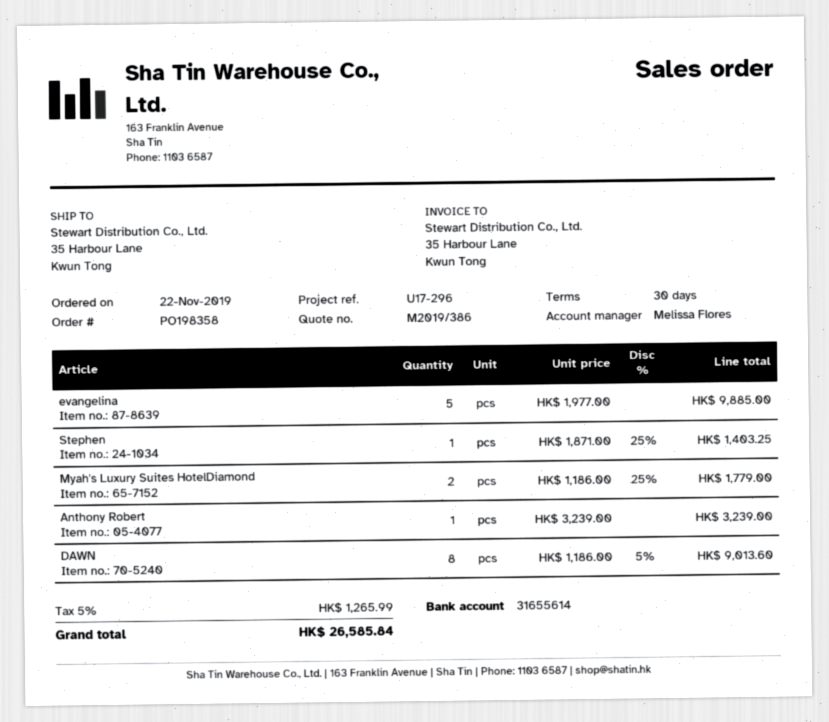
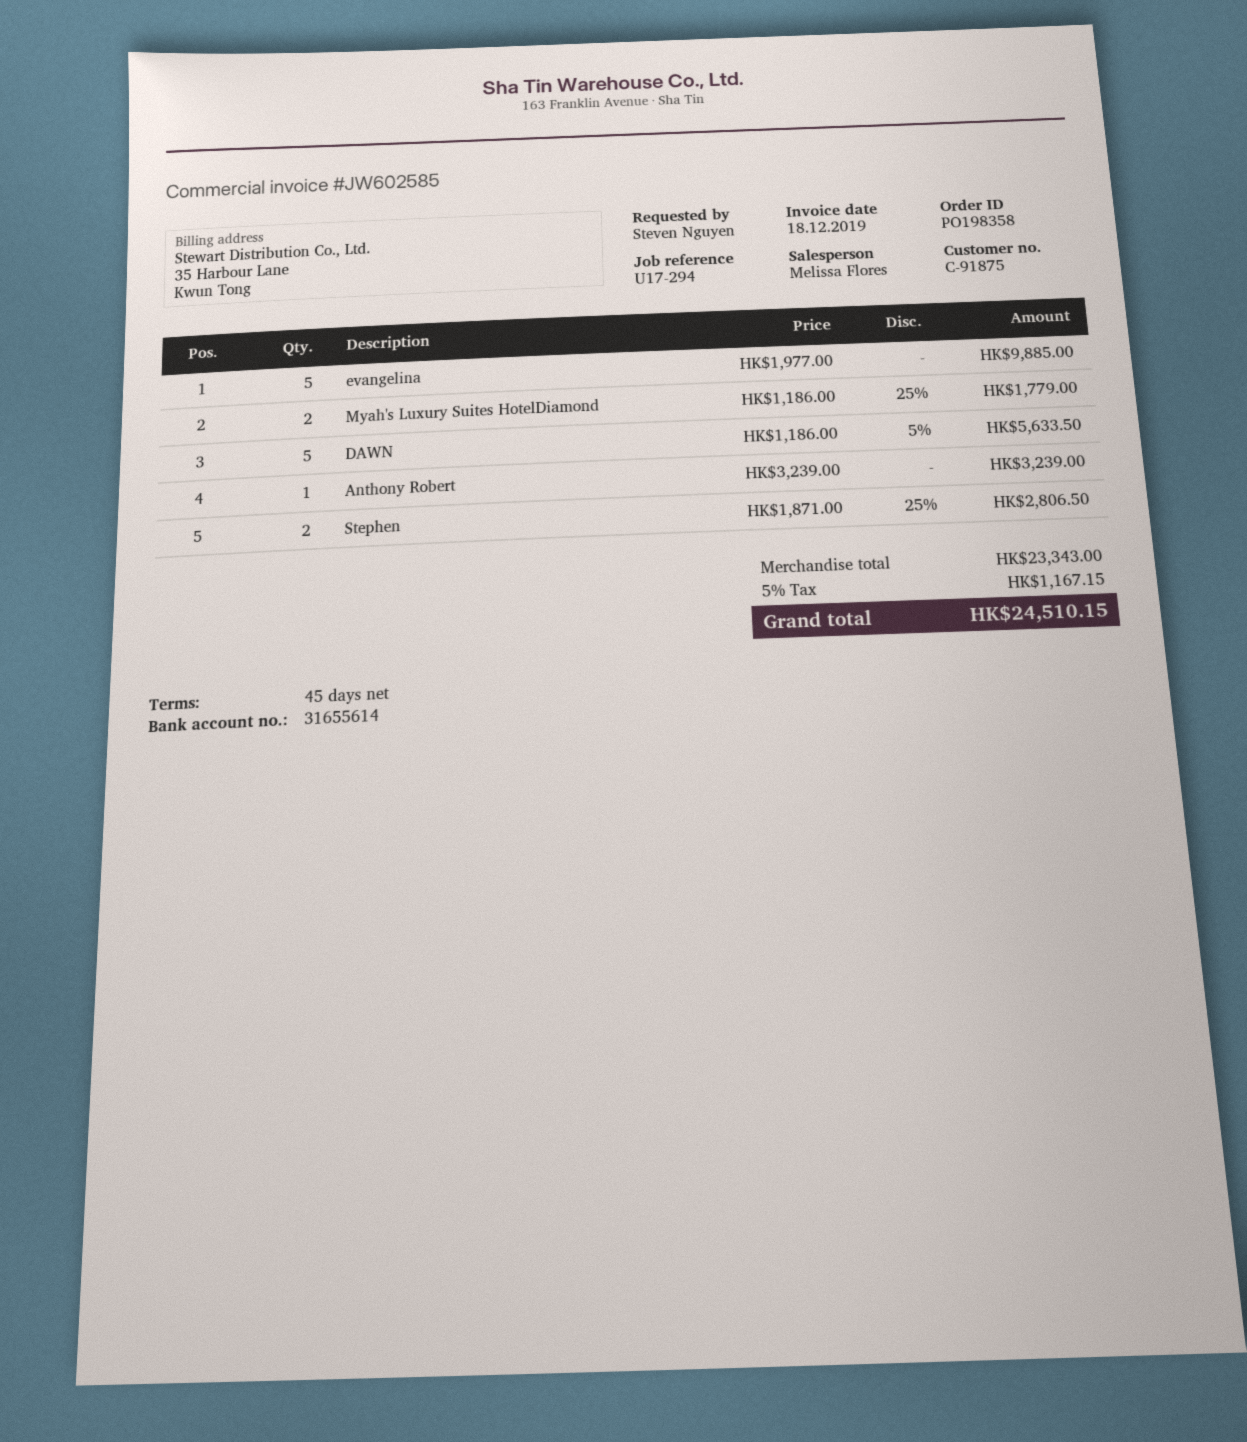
payment terms: 30 days -> 45 days
reference: U17-296 -> U17-294
Stephen: 1 x 1871.00 - 25% = 1403.25 -> 2 x 1871.00 - 25% = 2806.50
DAWN: 8 x 1186.00 - 5% = 9013.60 -> 5 x 1186.00 - 5% = 5633.50
tax: 5% = 1265.99 -> 5% = 1167.15
total: 26585.84 -> 24510.15

